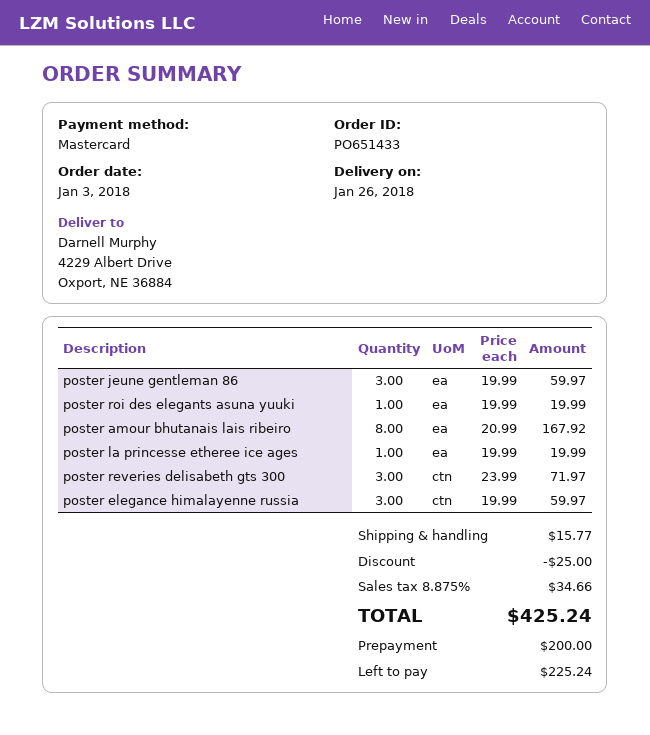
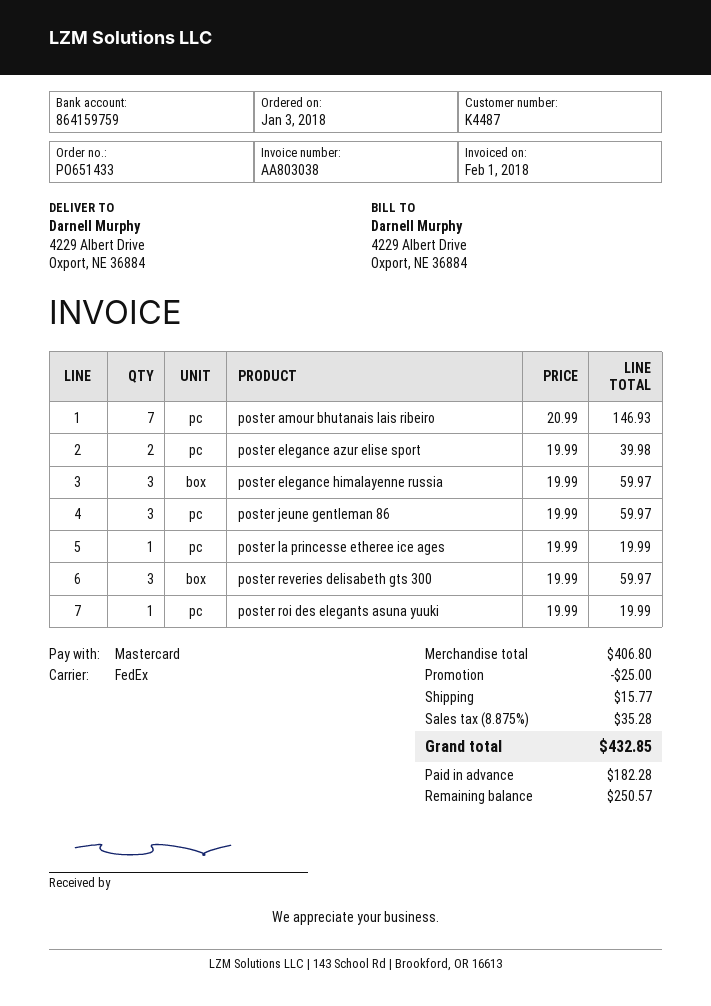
poster amour bhutanais lais ribeiro: 8 x 20.99 = 167.92 -> 7 x 20.99 = 146.93
poster reveries delisabeth gts 300: 3 x 23.99 = 71.97 -> 3 x 19.99 = 59.97
poster elegance azur elise sport: none -> 2 x 19.99 = 39.98
tax: 8.875% = 34.66 -> 8.875% = 35.28
total: 425.24 -> 432.85
deposit: 200.00 -> 182.28
balance: 225.24 -> 250.57

